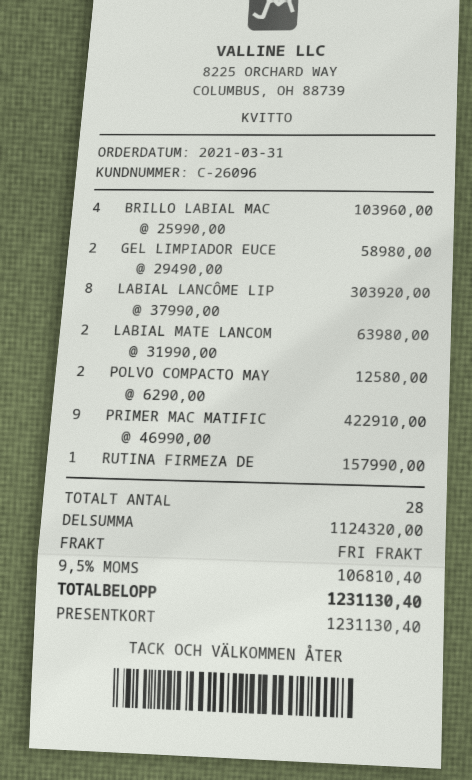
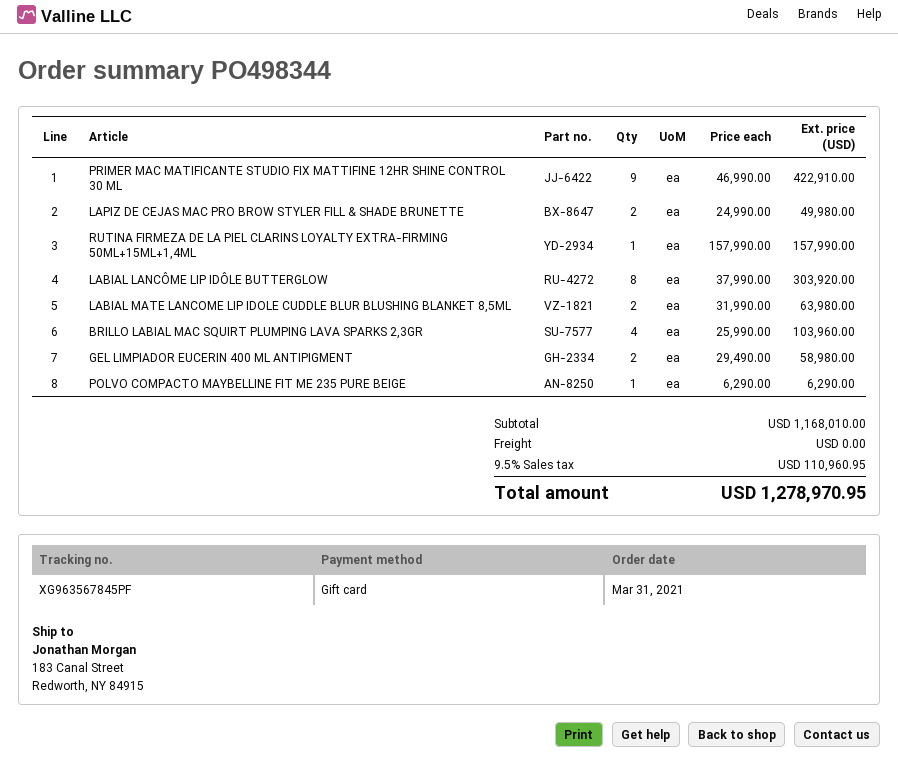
POLVO COMPACTO MAY: 2 x 6290.00 = 12580.00 -> 1 x 6290.00 = 6290.00
LAPIZ DE CEJAS MAC PRO BROW STYLER FILL & SHADE BRUNETTE: none -> 2 x 24990.00 = 49980.00
subtotal: 1124320.00 -> 1168010.00
tax: 9.5% = 106810.40 -> 9.5% = 110960.95
total: 1231130.40 -> 1278970.95

